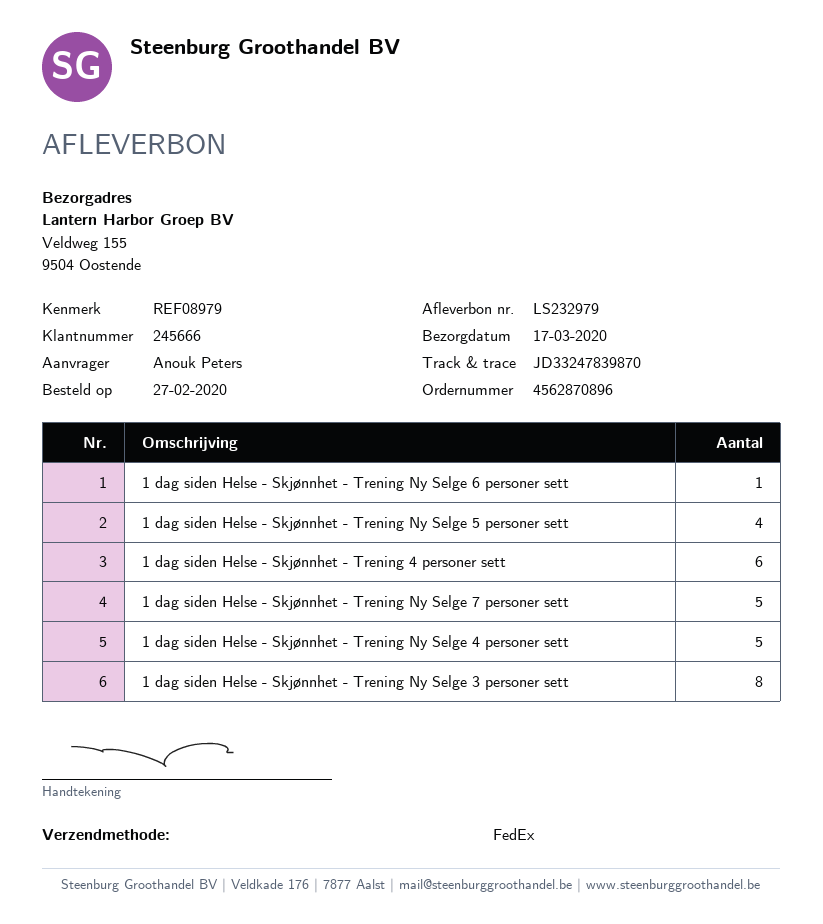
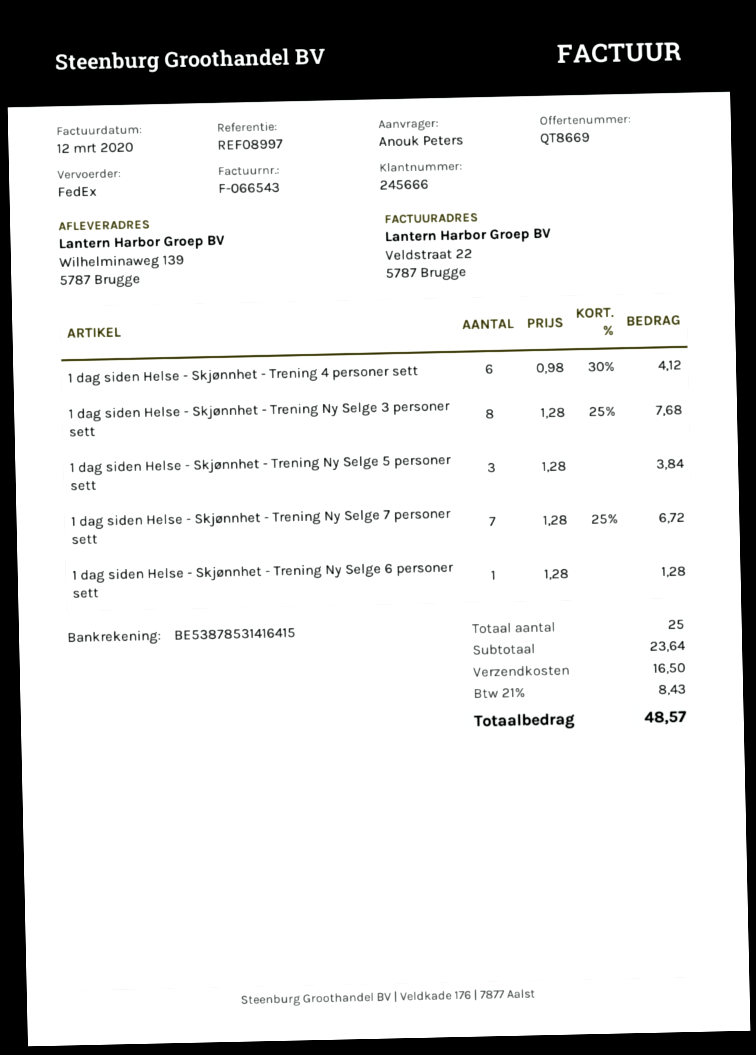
reference: REF08979 -> REF08997
ship to: Veldweg 155, 9504 Oostende -> Wilhelminaweg 139, 5787 Brugge
1 dag siden Helse - Skjønnhet - Trening Ny Selge 5 personer sett: 4 -> 3
1 dag siden Helse - Skjønnhet - Trening Ny Selge 7 personer sett: 5 -> 7
1 dag siden Helse - Skjønnhet - Trening Ny Selge 4 personer sett: 5 -> none

